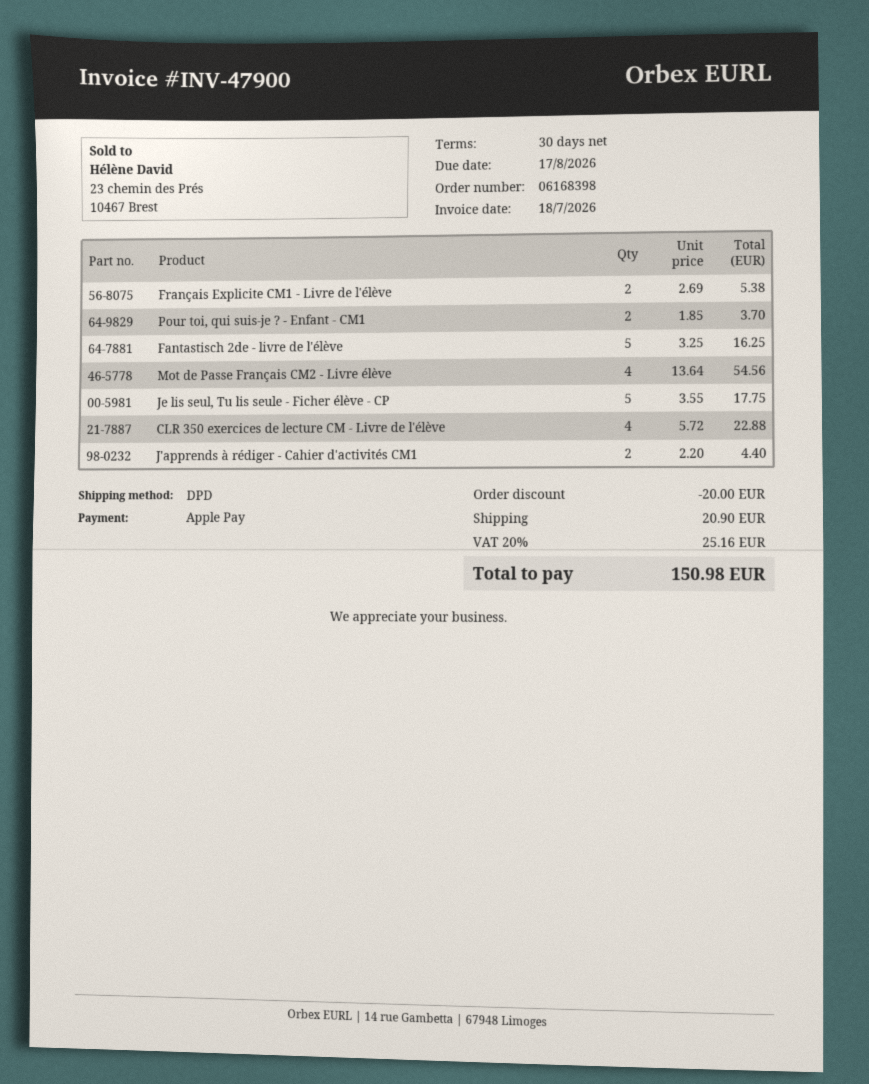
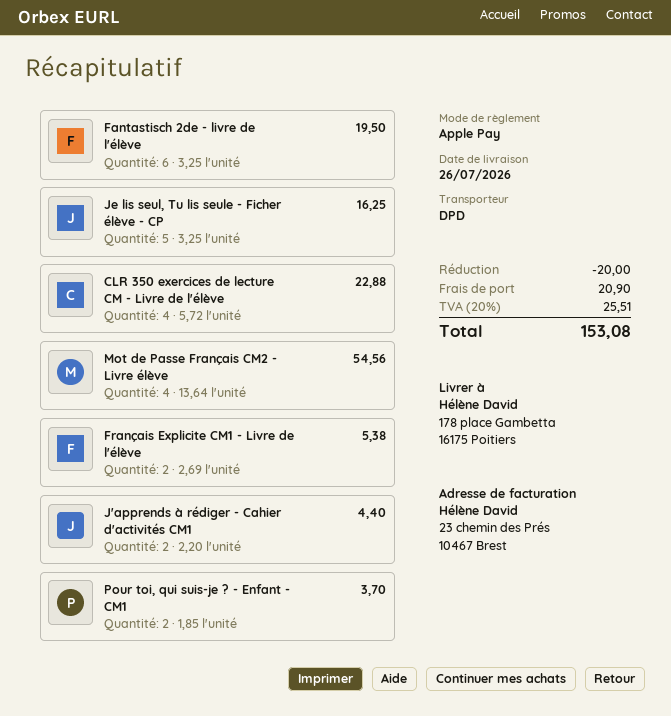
Fantastisch 2de - livre de l'élève: 5 x 3.25 = 16.25 -> 6 x 3.25 = 19.50
Je lis seul, Tu lis seule - Ficher élève - CP: 5 x 3.55 = 17.75 -> 5 x 3.25 = 16.25
tax: 20% = 25.16 -> 20% = 25.51
total: 150.98 -> 153.08

